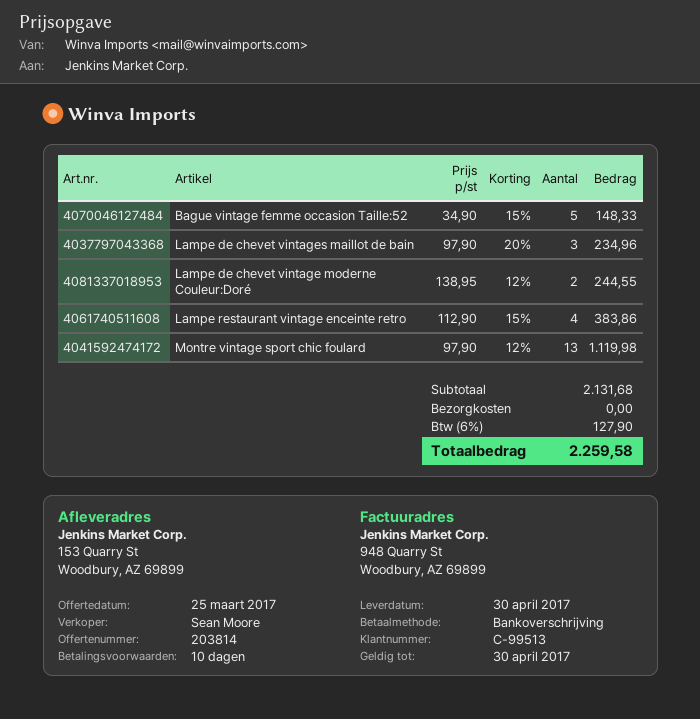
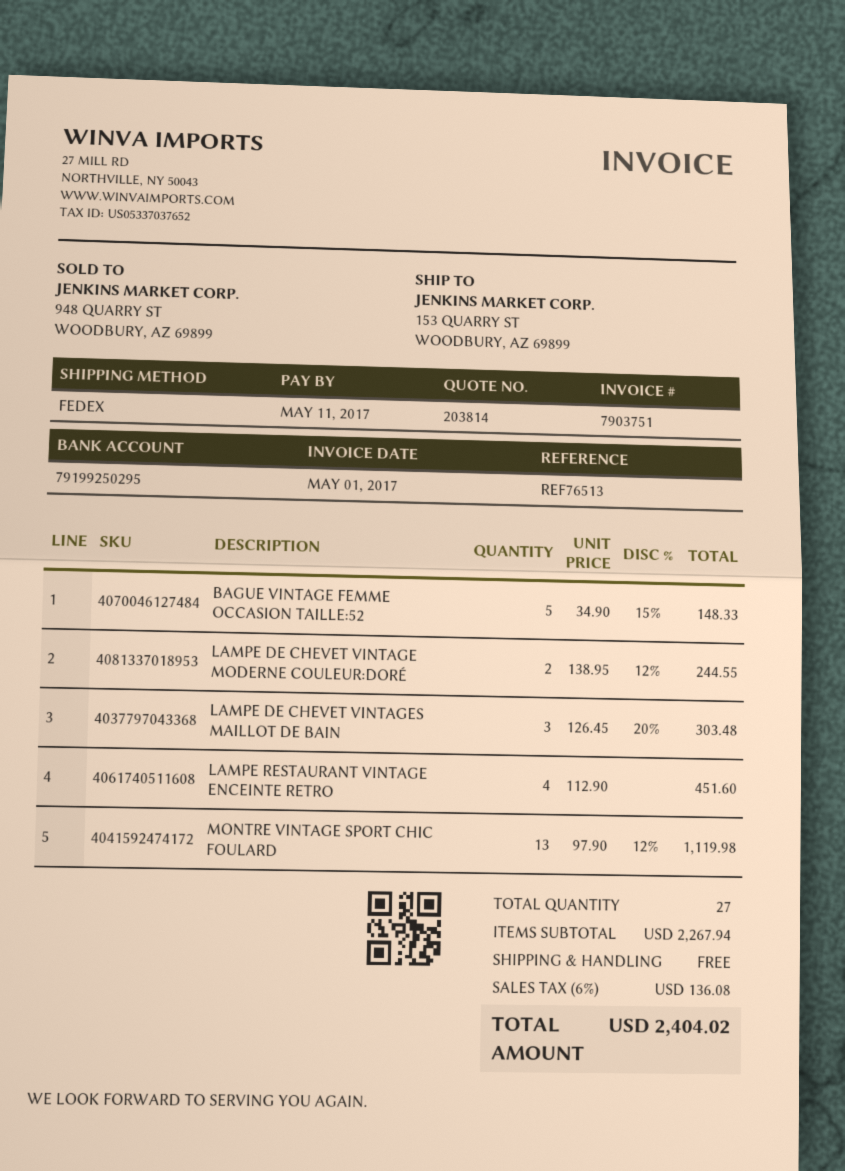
Lampe de chevet vintages maillot de bain: 3 x 97.90 - 20% = 234.96 -> 3 x 126.45 - 20% = 303.48
Lampe restaurant vintage enceinte retro: 4 x 112.90 - 15% = 383.86 -> 4 x 112.90 = 451.60
subtotal: 2131.68 -> 2267.94
tax: 6% = 127.90 -> 6% = 136.08
total: 2259.58 -> 2404.02

